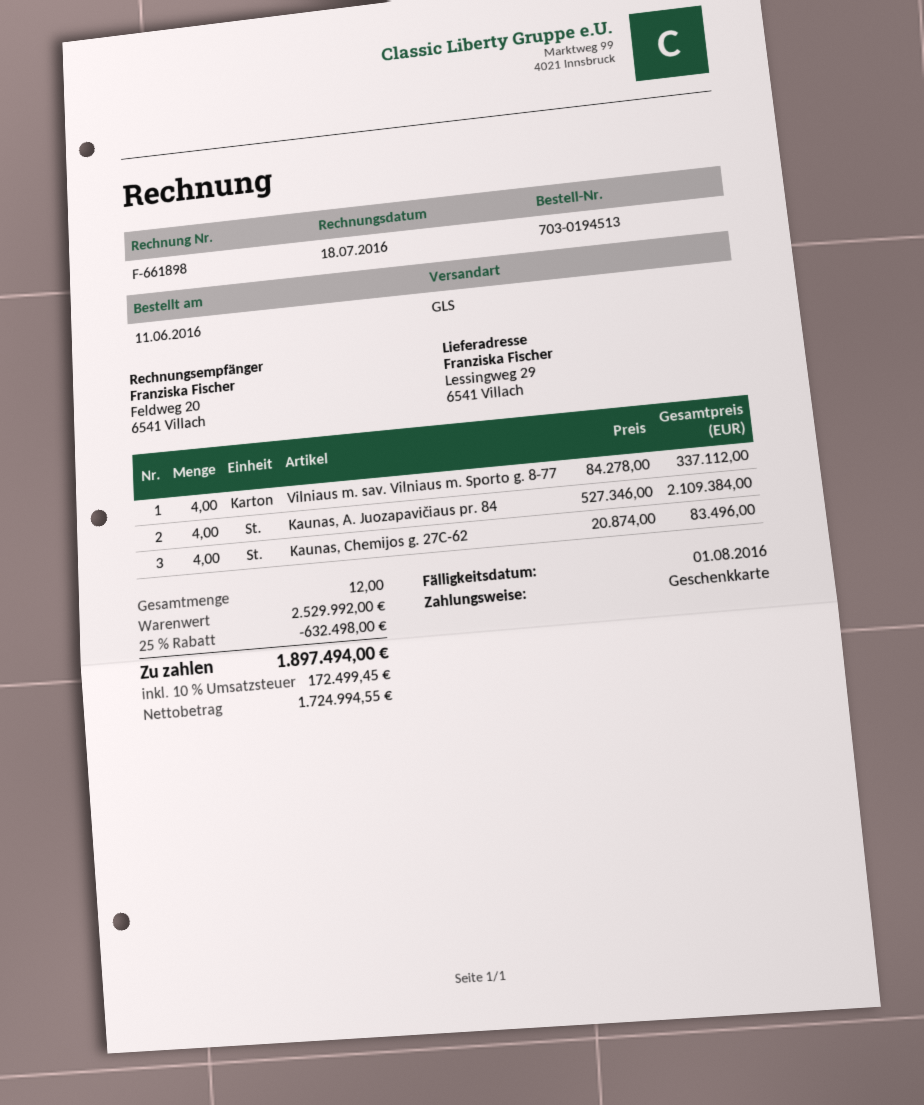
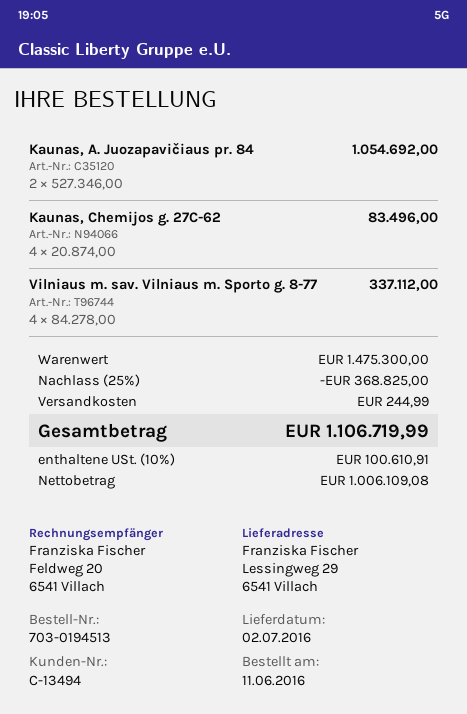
Kaunas, A. Juozapavičiaus pr. 84: 4 x 527346.00 = 2109384.00 -> 2 x 527346.00 = 1054692.00
subtotal: 2529992.00 -> 1475300.00
discount: 25% = 632498.00 -> 25% = 368825.00
shipping: none -> 244.99
net: 1724994.55 -> 1006109.08
tax: 10% = 172499.45 -> 10% = 100610.91
total: 1897494.00 -> 1106719.99

